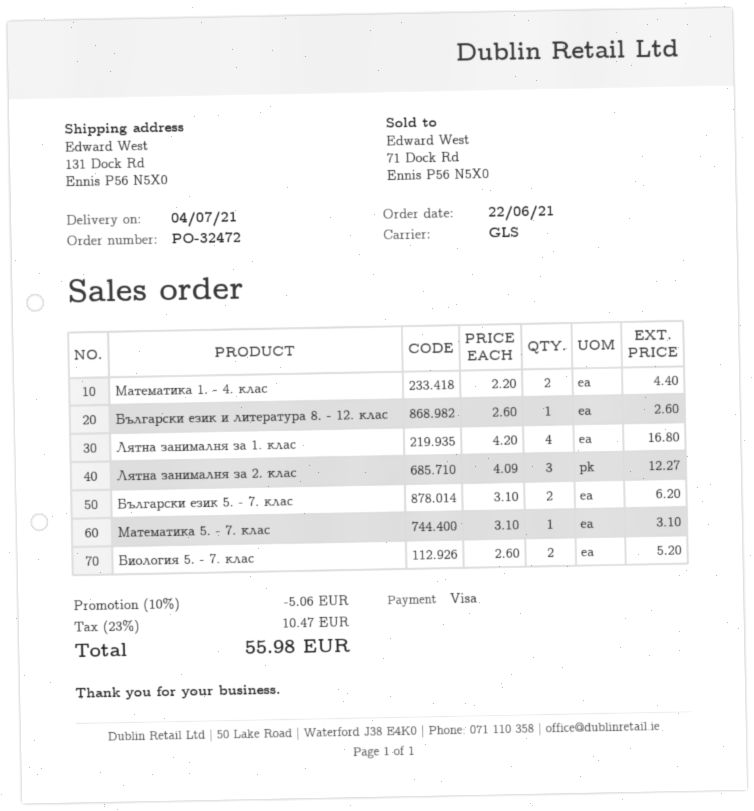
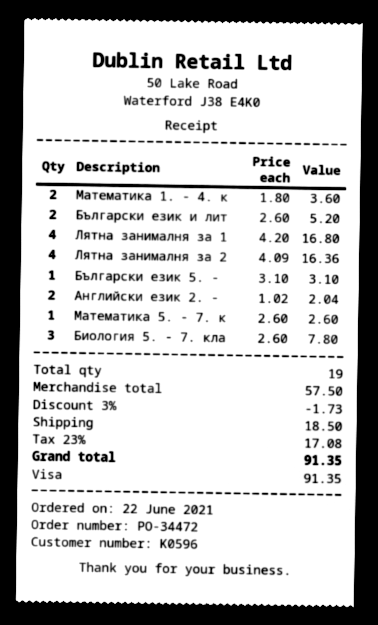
order number: PO-32472 -> PO-34472
Математика 1. - 4. клас: 2 x 2.20 = 4.40 -> 2 x 1.80 = 3.60
Български език и литература 8. - 12. клас: 1 x 2.60 = 2.60 -> 2 x 2.60 = 5.20
Лятна занималня за 2. клас: 3 x 4.09 = 12.27 -> 4 x 4.09 = 16.36
Български език 5. - 7. клас: 2 x 3.10 = 6.20 -> 1 x 3.10 = 3.10
Математика 5. - 7. клас: 1 x 3.10 = 3.10 -> 1 x 2.60 = 2.60
Биология 5. - 7. клас: 2 x 2.60 = 5.20 -> 3 x 2.60 = 7.80
Английски език 2. -: none -> 2 x 1.02 = 2.04
discount: 10% = 5.06 -> 3% = 1.73
shipping: none -> 18.50
tax: 23% = 10.47 -> 23% = 17.08
total: 55.98 -> 91.35

